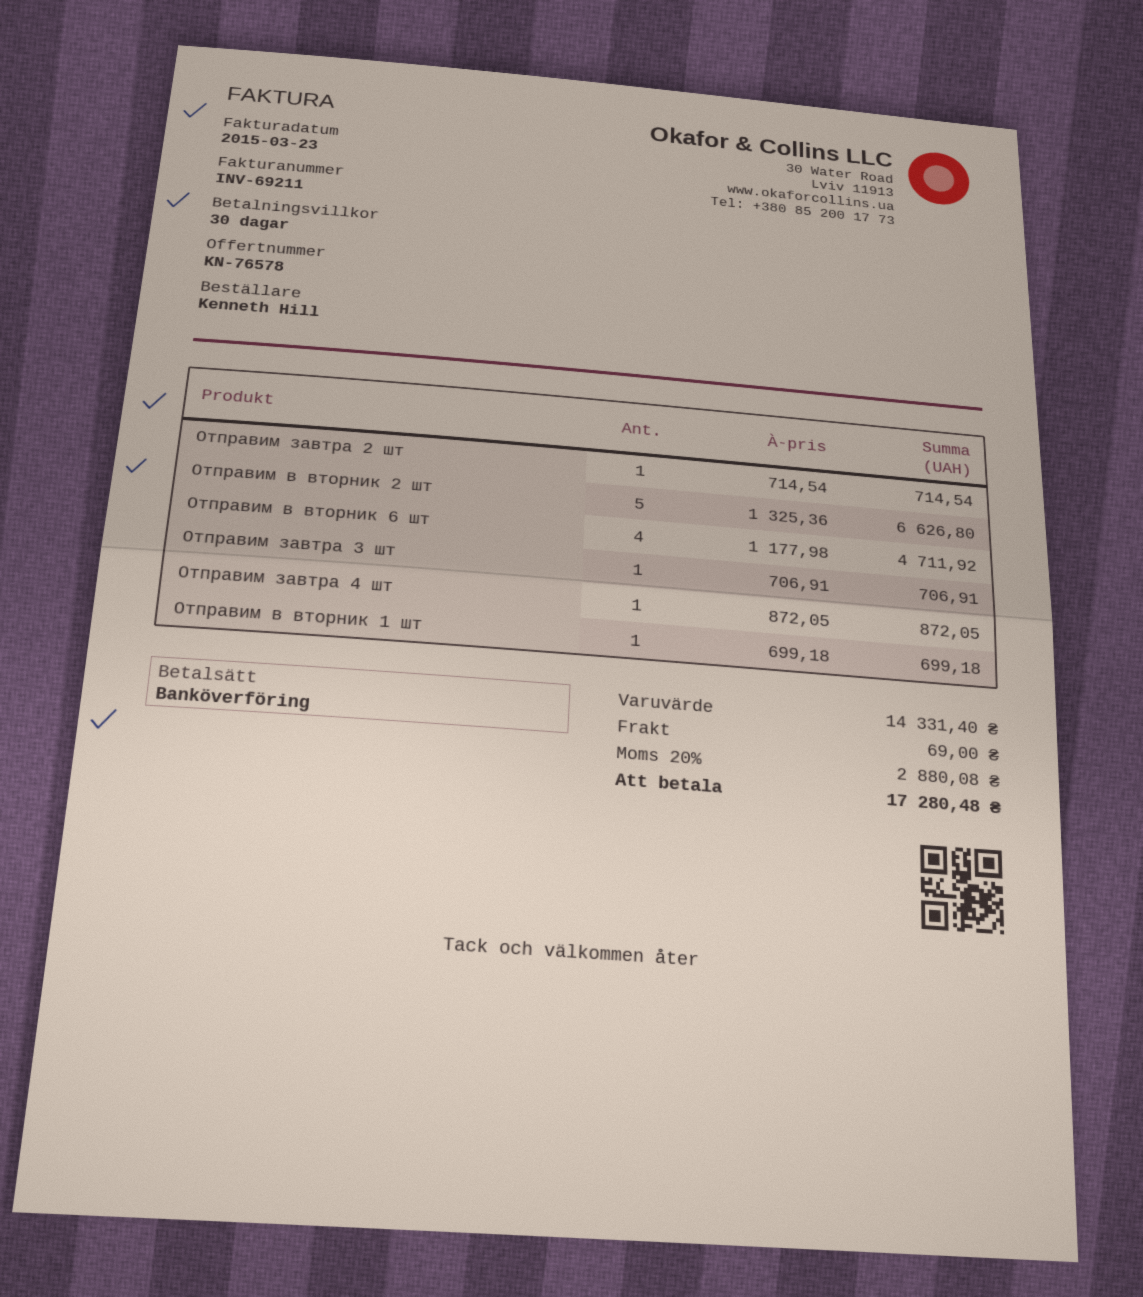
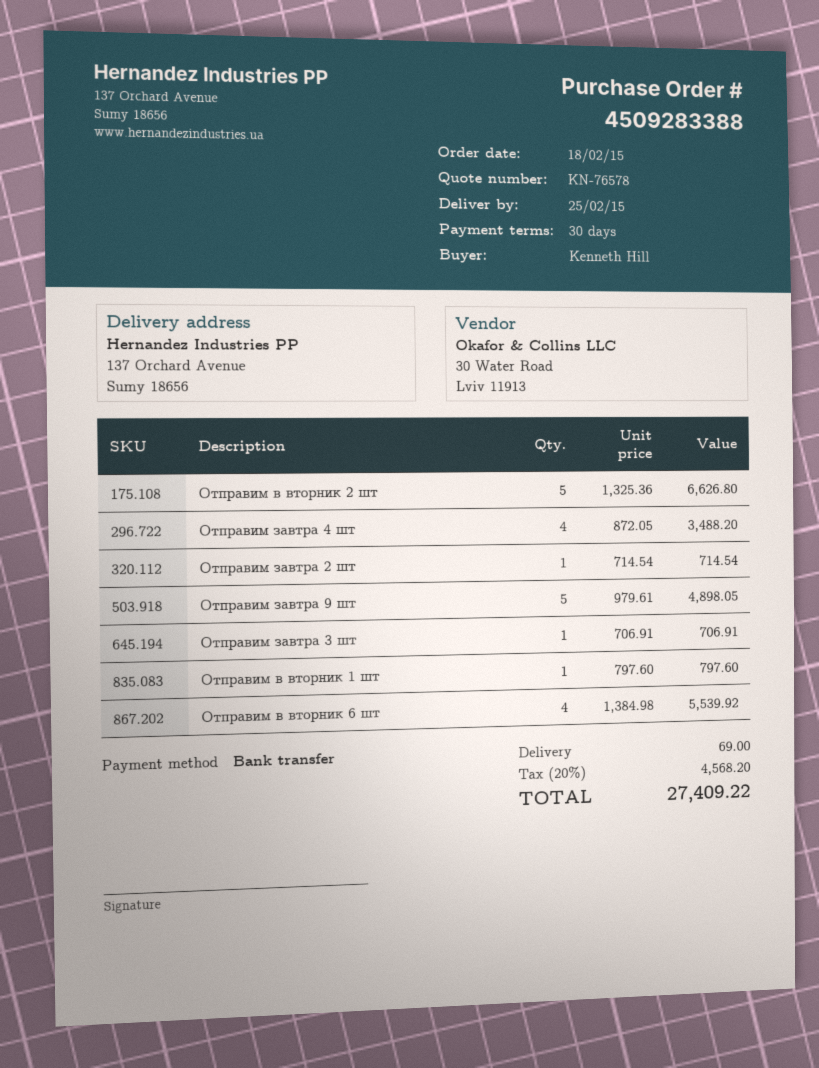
Отправим в вторник 6 шт: 4 x 1177.98 = 4711.92 -> 4 x 1384.98 = 5539.92
Отправим завтра 4 шт: 1 x 872.05 = 872.05 -> 4 x 872.05 = 3488.20
Отправим в вторник 1 шт: 1 x 699.18 = 699.18 -> 1 x 797.60 = 797.60
Отправим завтра 9 шт: none -> 5 x 979.61 = 4898.05
tax: 20% = 2880.08 -> 20% = 4568.20
total: 17280.48 -> 27409.22

